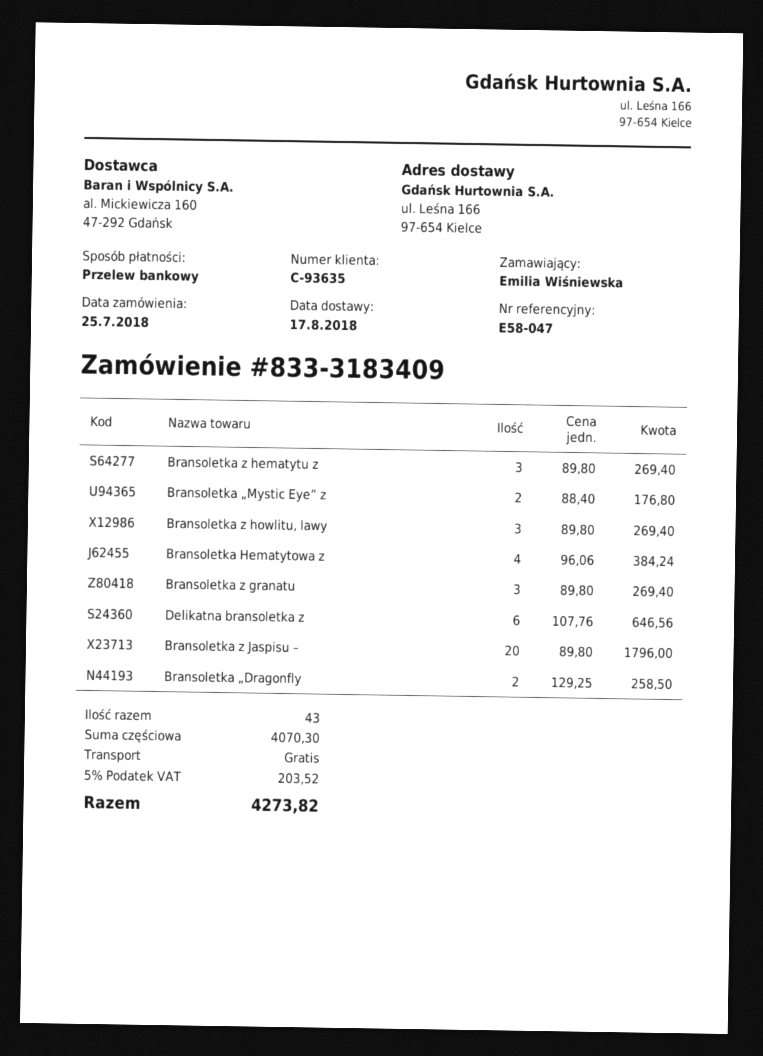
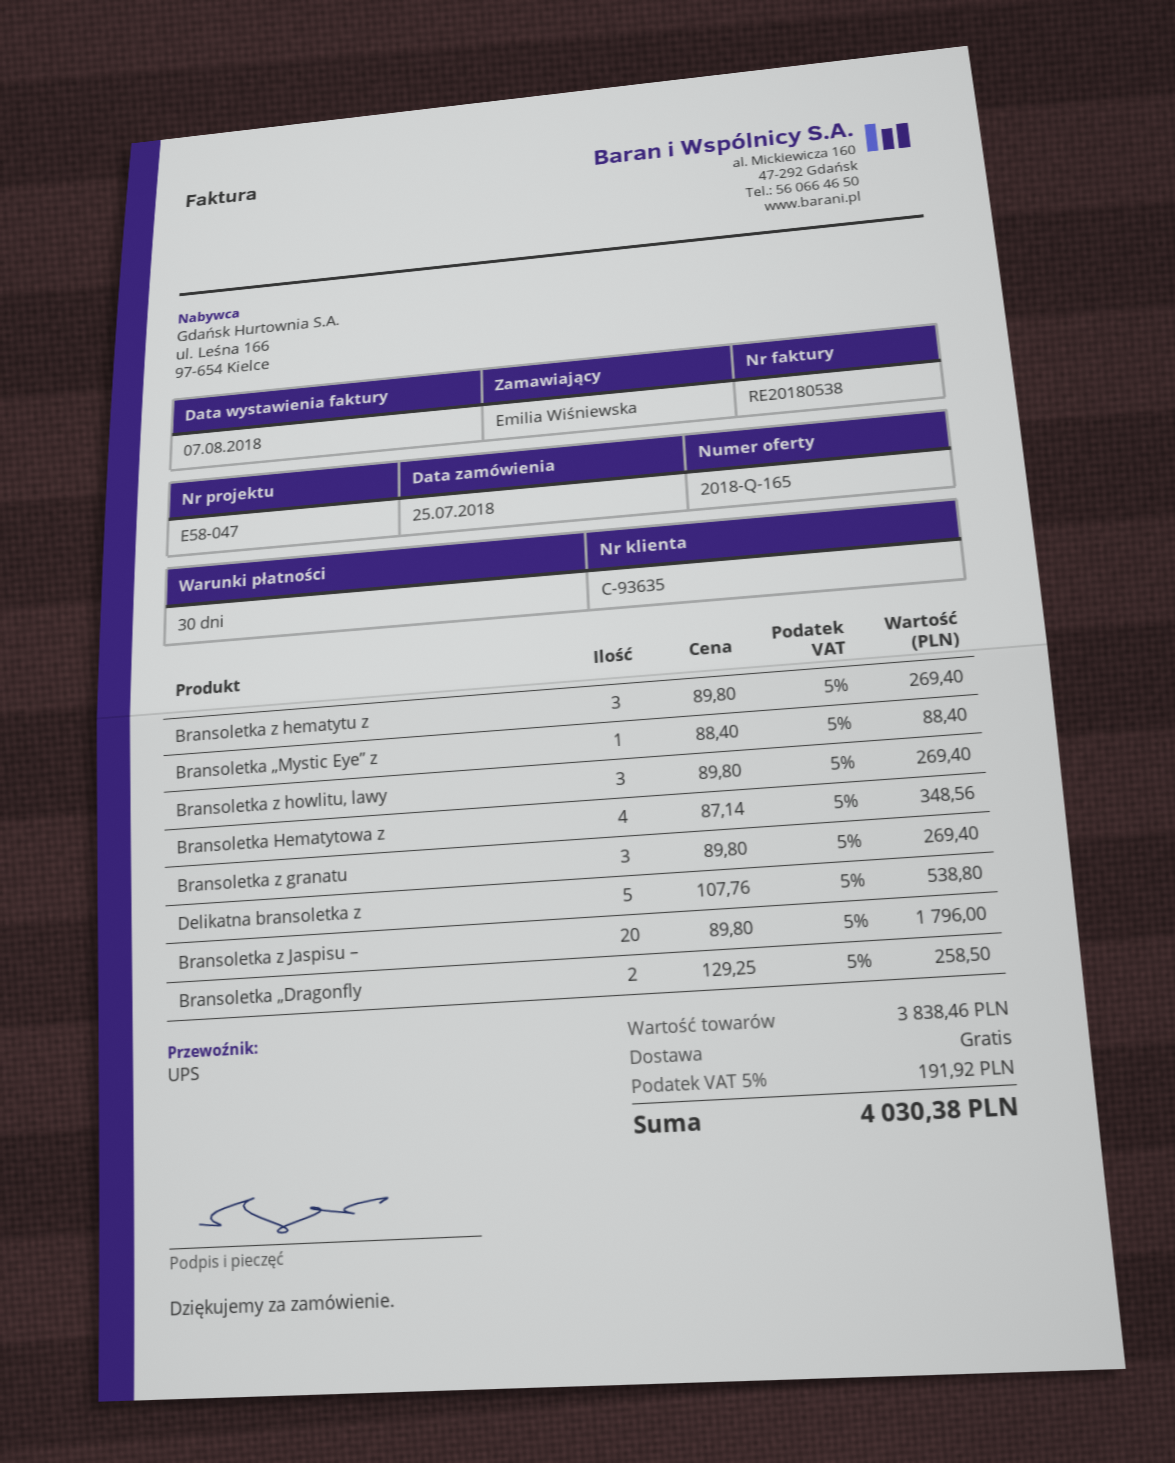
Bransoletka „Mystic Eye” z: 2 x 88.40 = 176.80 -> 1 x 88.40 = 88.40
Bransoletka Hematytowa z: 4 x 96.06 = 384.24 -> 4 x 87.14 = 348.56
Delikatna bransoletka z: 6 x 107.76 = 646.56 -> 5 x 107.76 = 538.80
subtotal: 4070.30 -> 3838.46
tax: 5% = 203.52 -> 5% = 191.92
total: 4273.82 -> 4030.38

